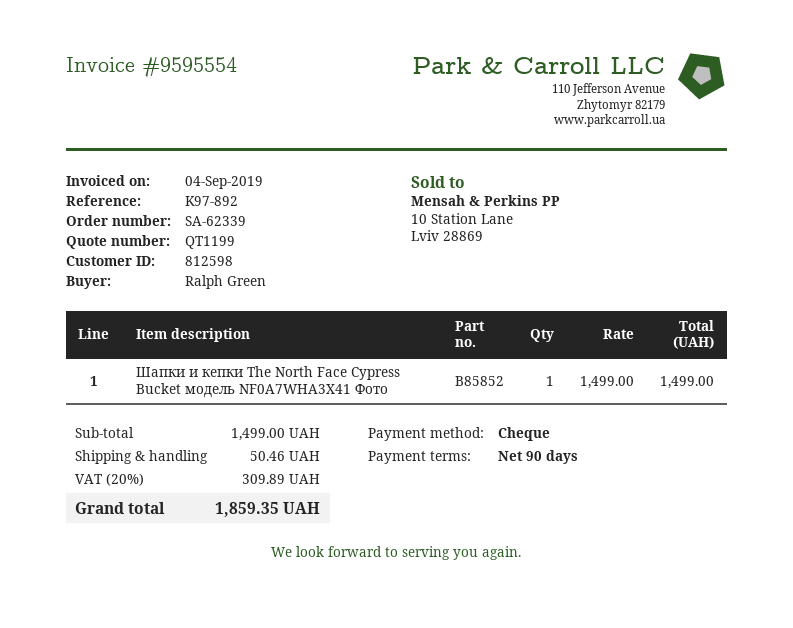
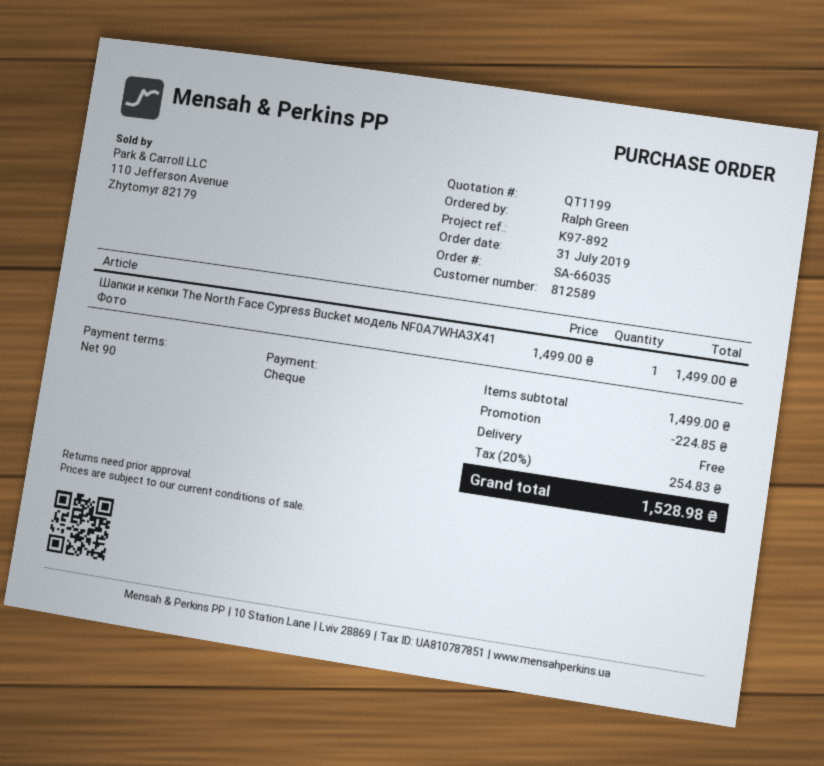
order number: SA-62339 -> SA-66035
customer number: 812598 -> 812589
discount: none -> 224.85
shipping: 50.46 -> 0.00
tax: 20% = 309.89 -> 20% = 254.83
total: 1859.35 -> 1528.98

